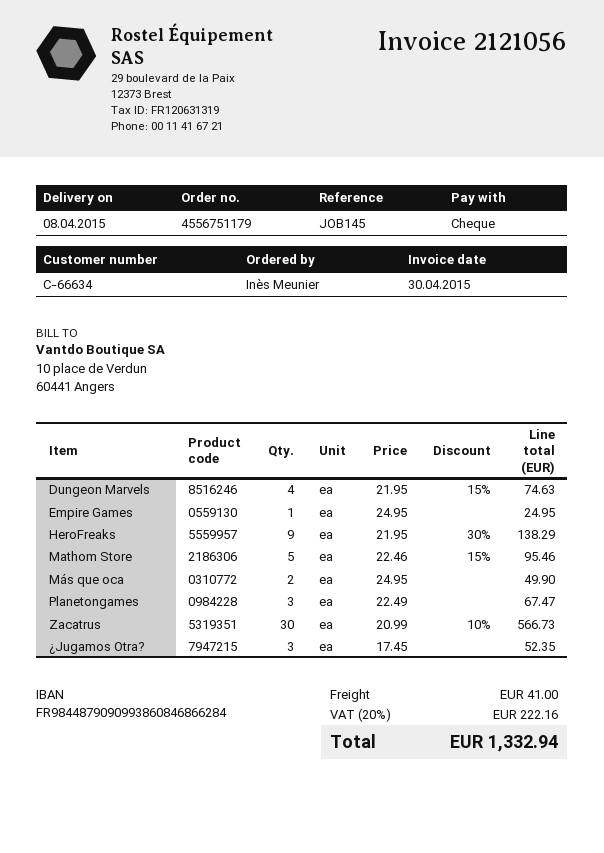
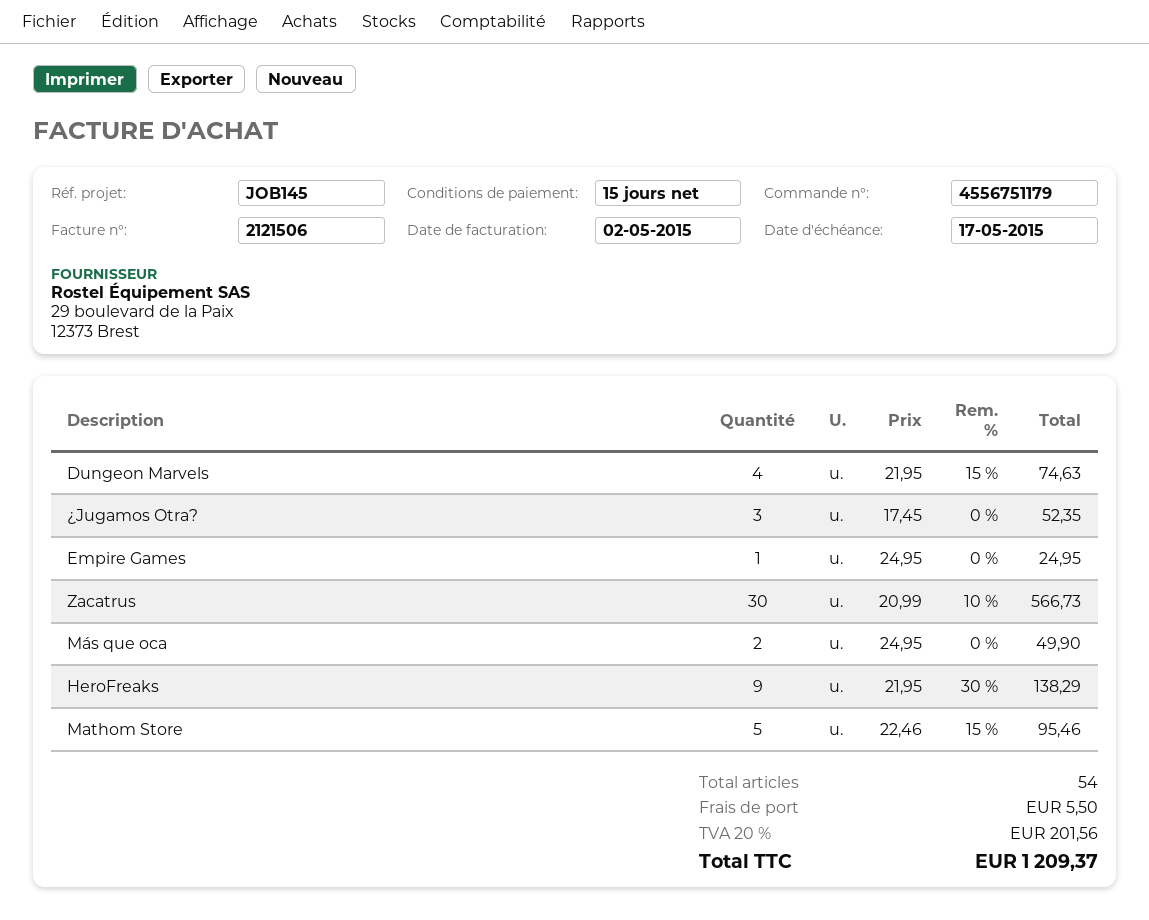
invoice number: 2121056 -> 2121506
invoice date: 2015-04-30 -> 2015-05-02
Planetongames: 3 x 22.49 = 67.47 -> none
shipping: 41.00 -> 5.50
tax: 20% = 222.16 -> 20% = 201.56
total: 1332.94 -> 1209.37

